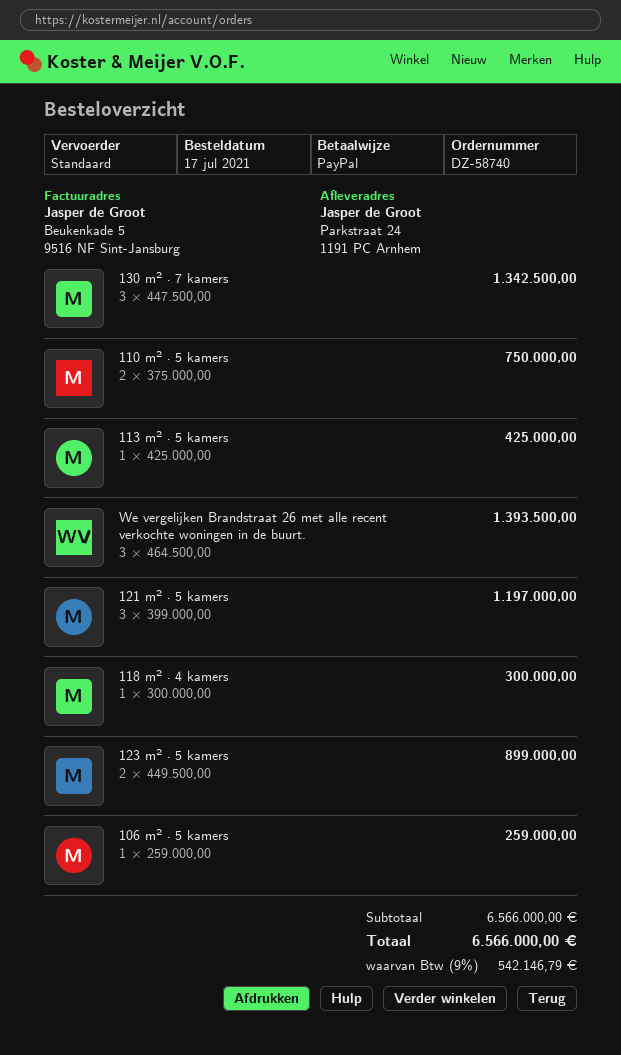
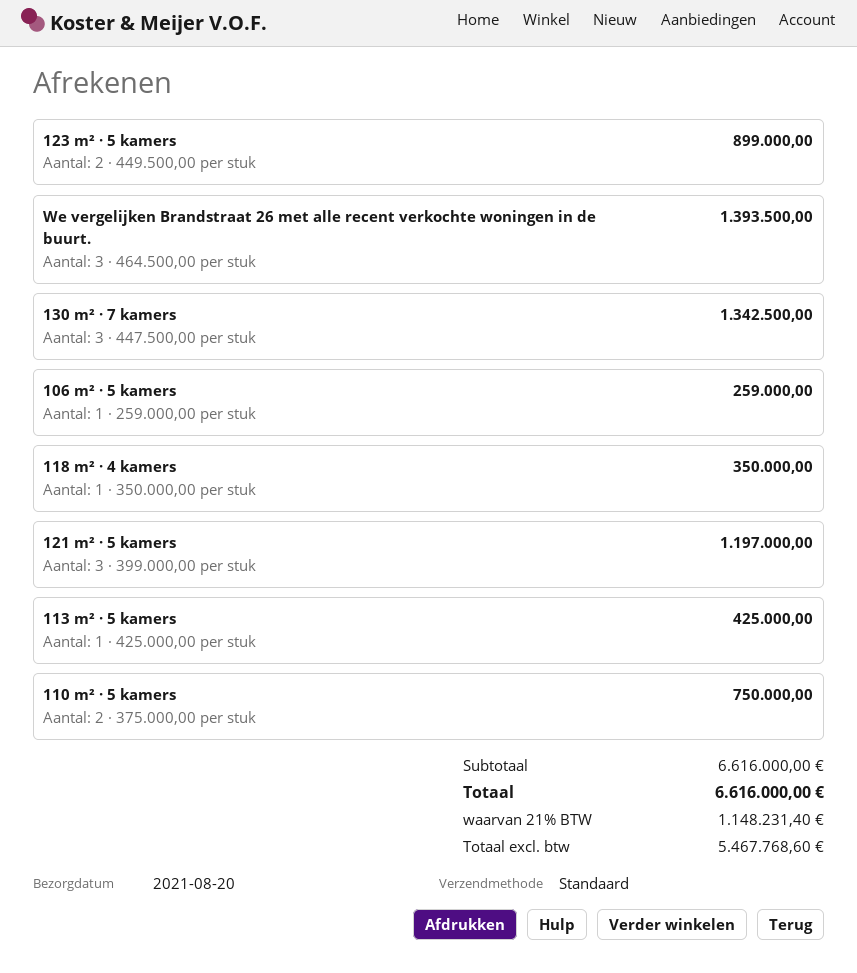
118 m² · 4 kamers: 1 x 300000.00 = 300000.00 -> 1 x 350000.00 = 350000.00
subtotal: 6566000.00 -> 6616000.00
tax: 9% = 542146.79 -> 21% = 1148231.40
total: 6566000.00 -> 6616000.00

